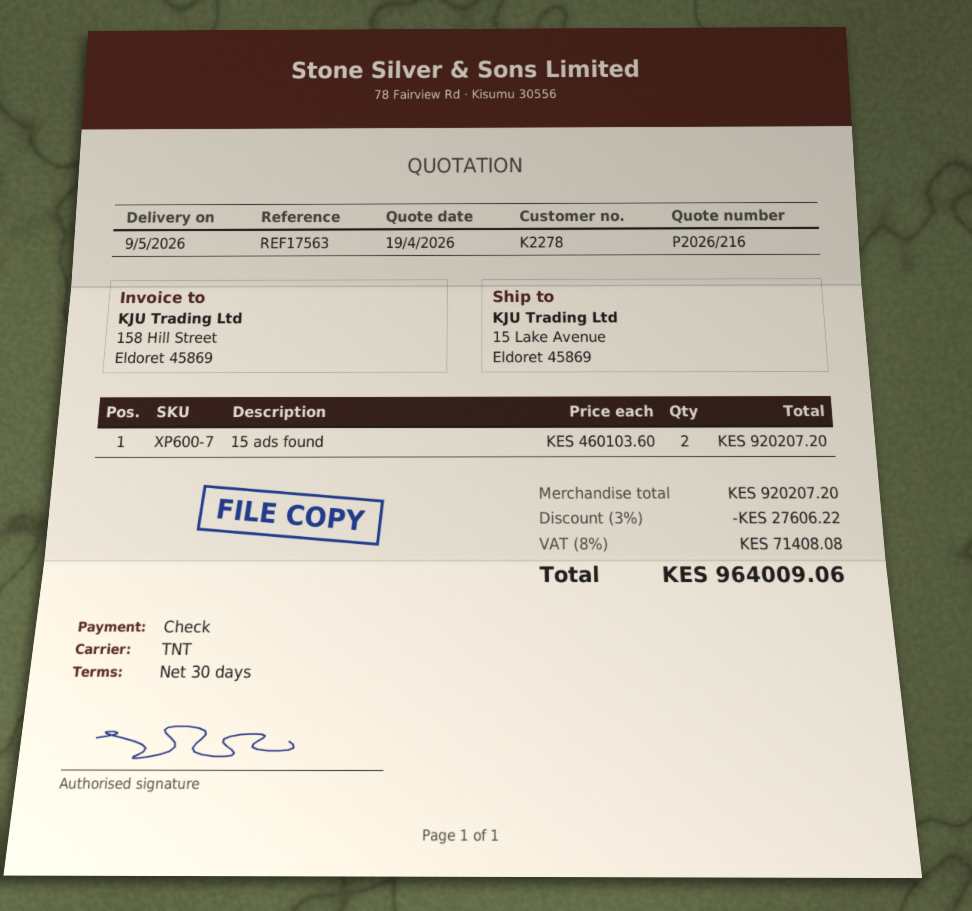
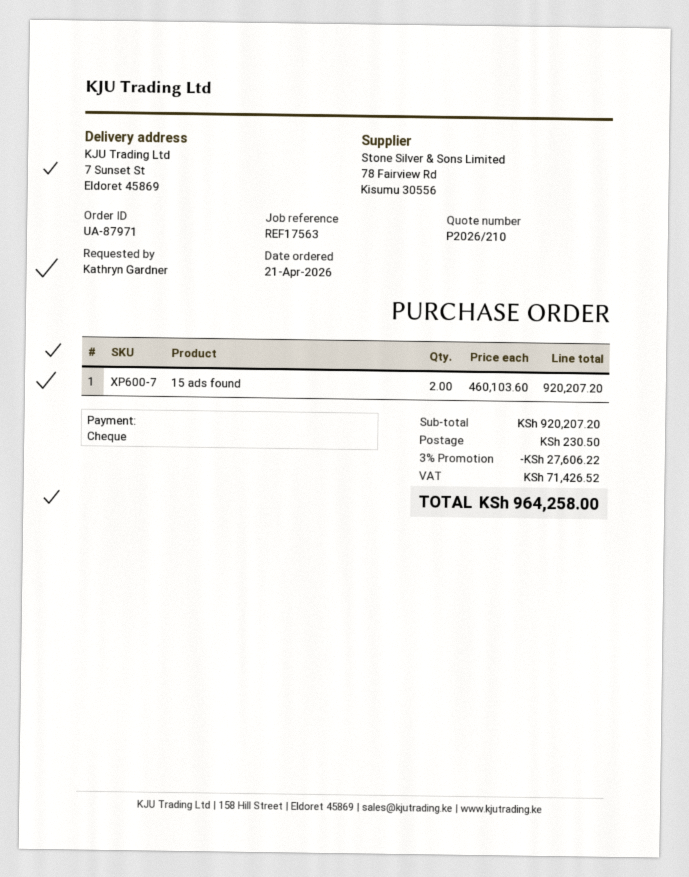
quote number: P2026/216 -> P2026/210
ship to: 15 Lake Avenue, Eldoret 45869 -> 7 Sunset St, Eldoret 45869
shipping: none -> 230.50
tax: 71408.08 -> 71426.52
total: 964009.06 -> 964258.00

